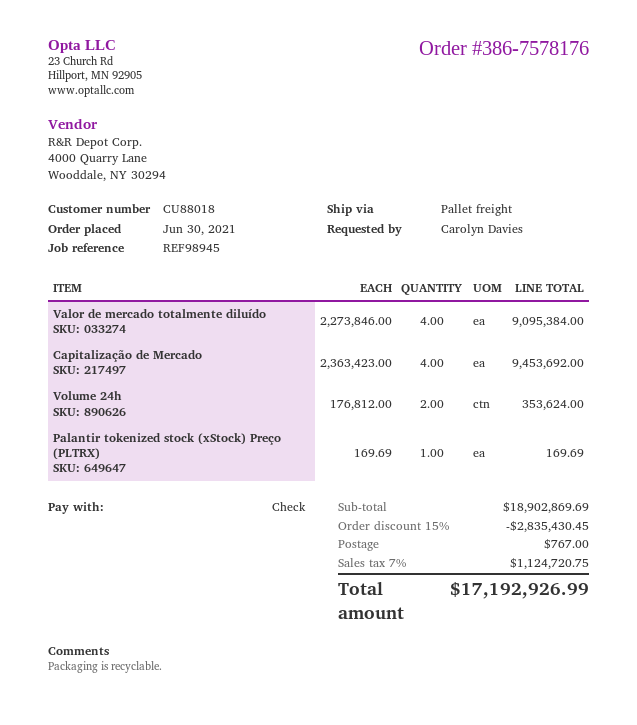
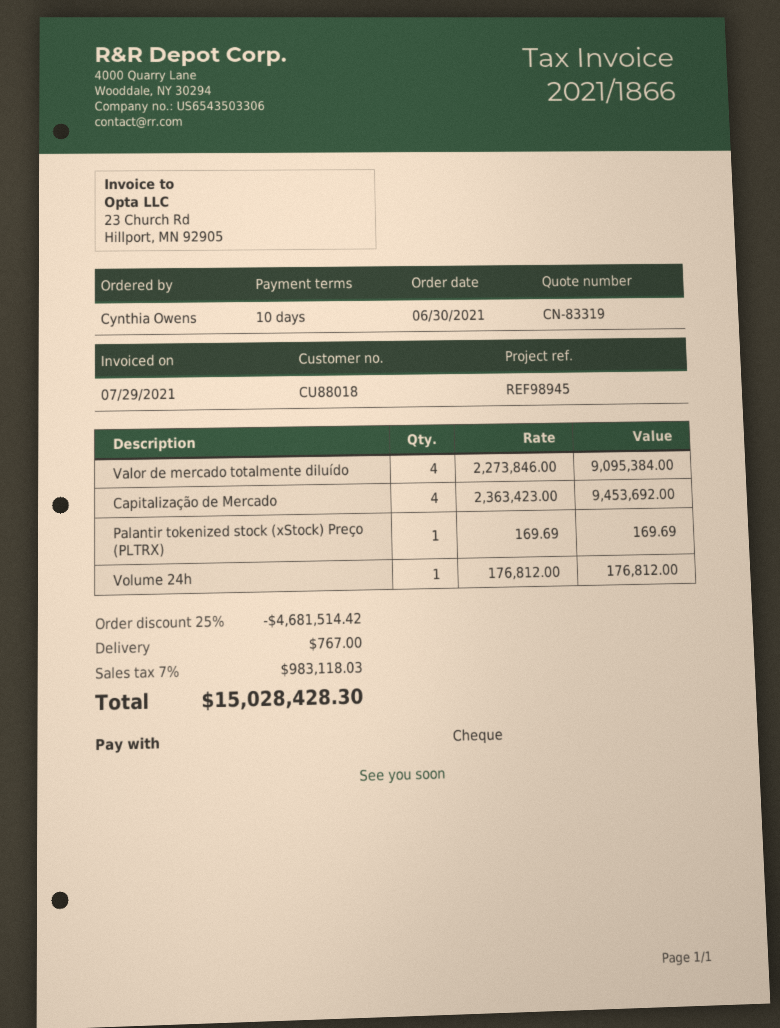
ordered by: Carolyn Davies -> Cynthia Owens
Volume 24h: 2 x 176812.00 = 353624.00 -> 1 x 176812.00 = 176812.00
discount: 15% = 2835430.45 -> 25% = 4681514.42
tax: 7% = 1124720.75 -> 7% = 983118.03
total: 17192926.99 -> 15028428.30

